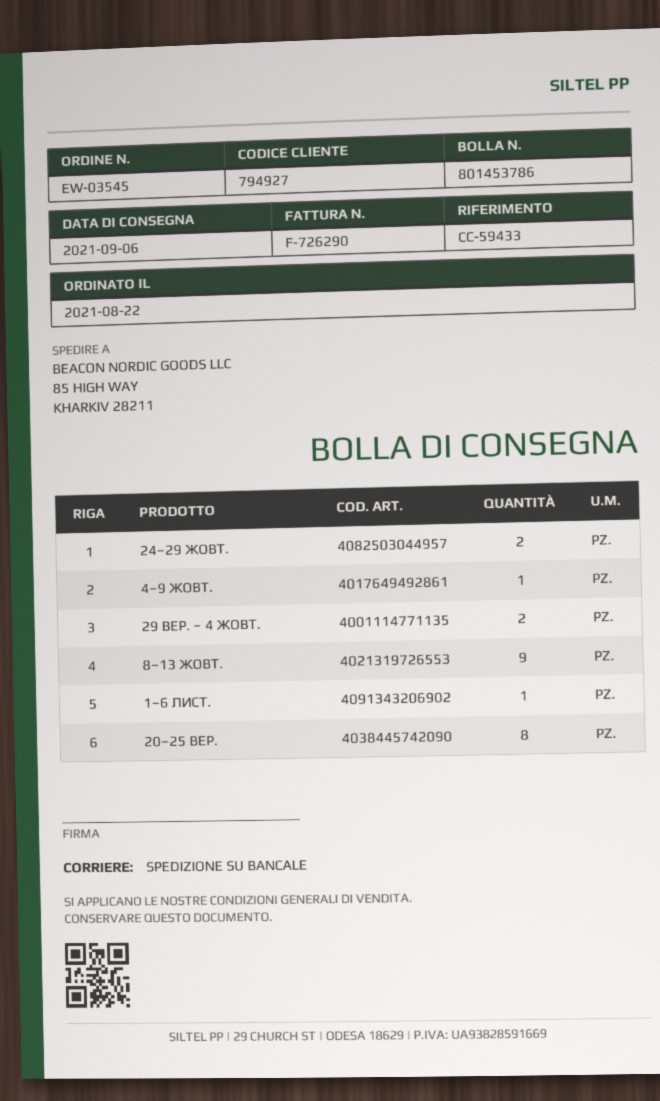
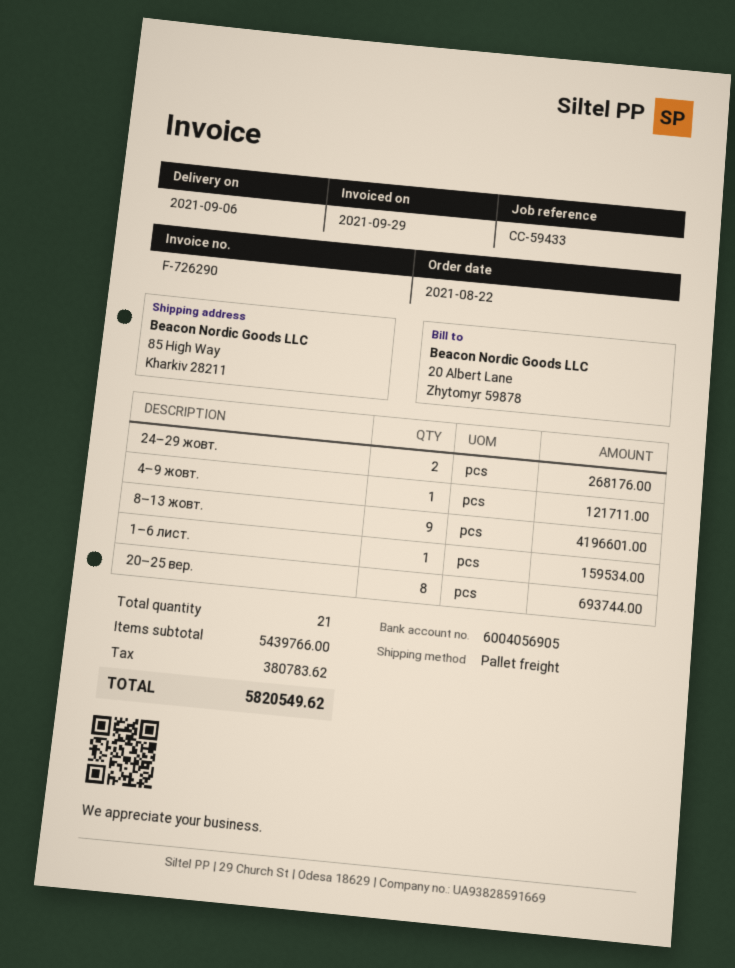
29 ВЕР. – 4 ЖОВТ.: 2 -> none

